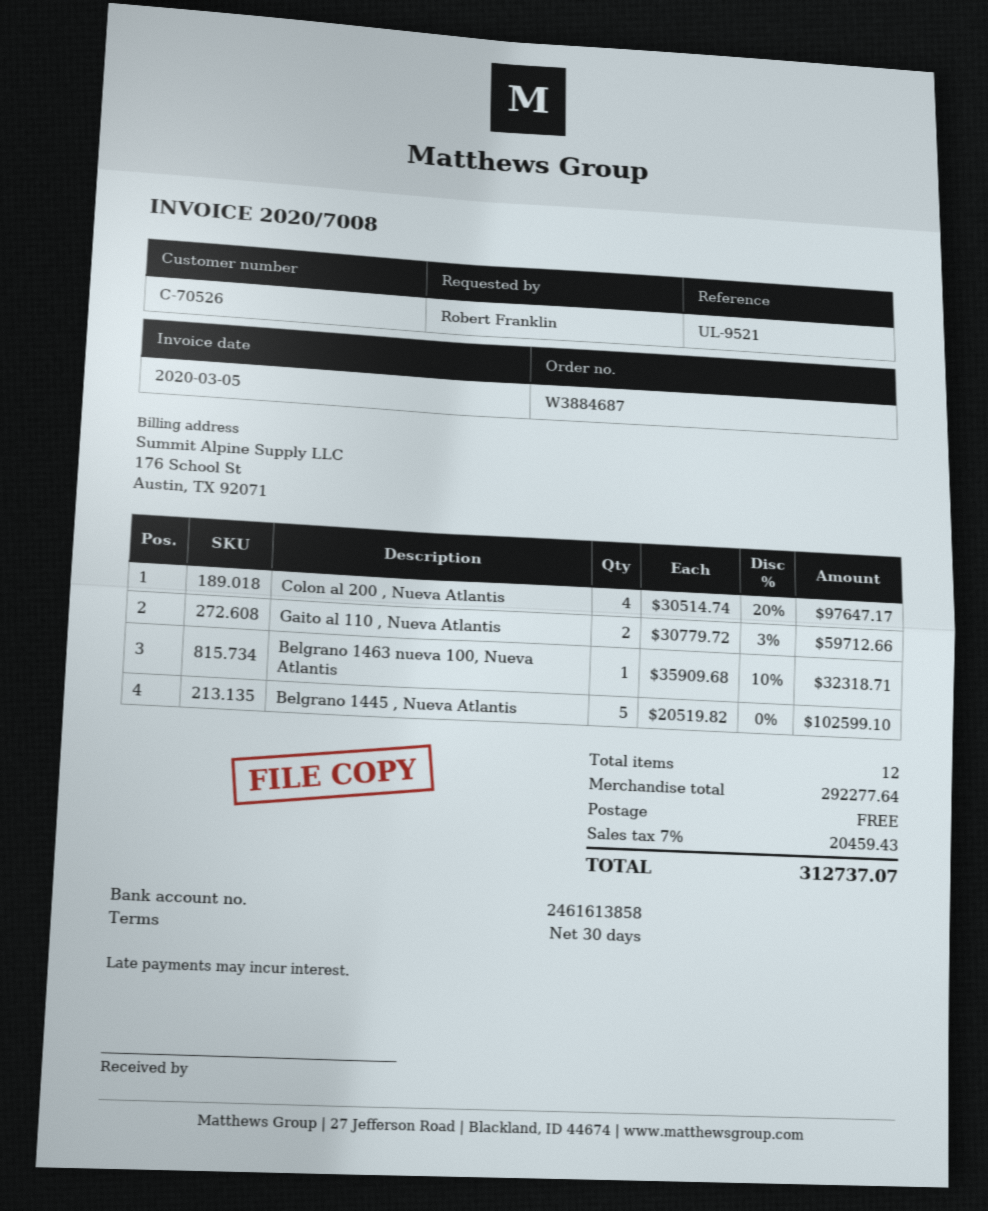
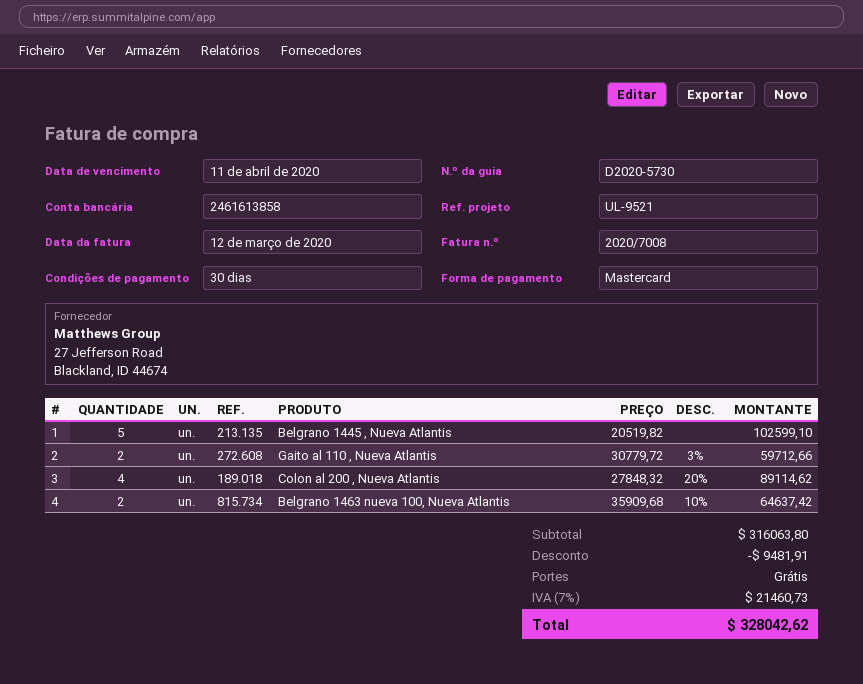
invoice date: 2020-03-05 -> 2020-03-12
Colon al 200 , Nueva Atlantis: 4 x 30514.74 - 20% = 97647.17 -> 4 x 27848.32 - 20% = 89114.62
Belgrano 1463 nueva 100, Nueva Atlantis: 1 x 35909.68 - 10% = 32318.71 -> 2 x 35909.68 - 10% = 64637.42
subtotal: 292277.64 -> 316063.80
discount: none -> 9481.91
tax: 7% = 20459.43 -> 7% = 21460.73
total: 312737.07 -> 328042.62

